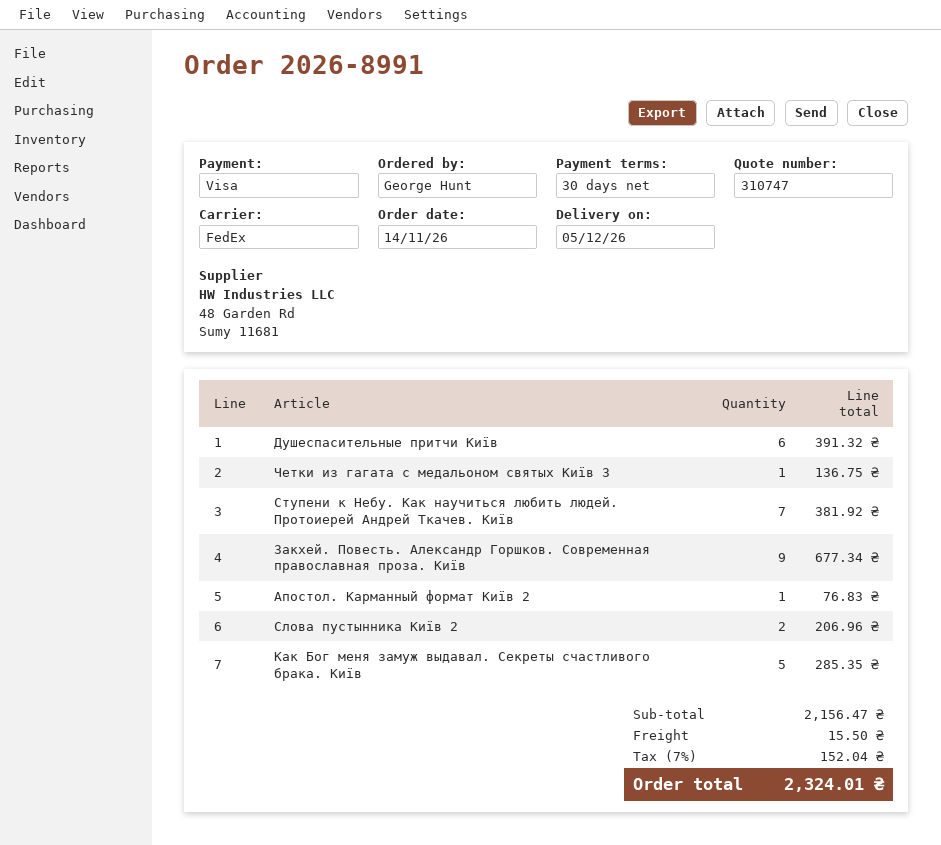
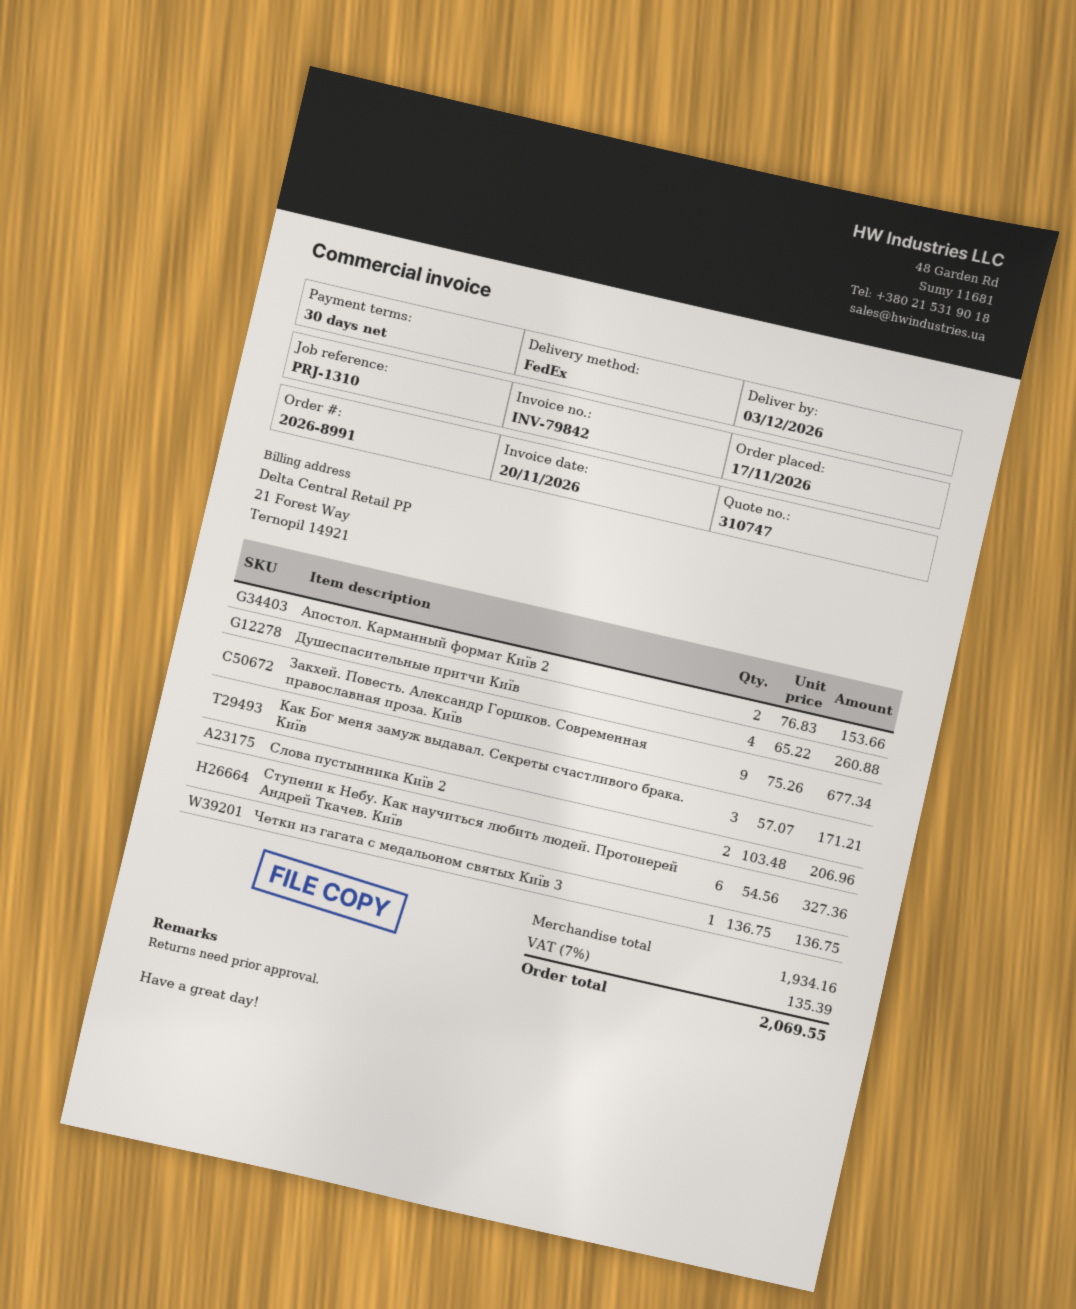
order date: 2026-11-14 -> 2026-11-17
delivery date: 2026-12-05 -> 2026-12-03
Душеспасительные притчи Київ: 6 for 391.32 -> 4 for 260.88
Ступени к Небу. Как научиться любить людей. Протоиерей Андрей Ткачев. Київ: 7 for 381.92 -> 6 for 327.36
Апостол. Карманный формат Київ 2: 1 for 76.83 -> 2 for 153.66
Как Бог меня замуж выдавал. Секреты счастливого брака. Київ: 5 for 285.35 -> 3 for 171.21
subtotal: 2156.47 -> 1934.16
shipping: 15.50 -> none
tax: 7% = 152.04 -> 7% = 135.39
total: 2324.01 -> 2069.55

